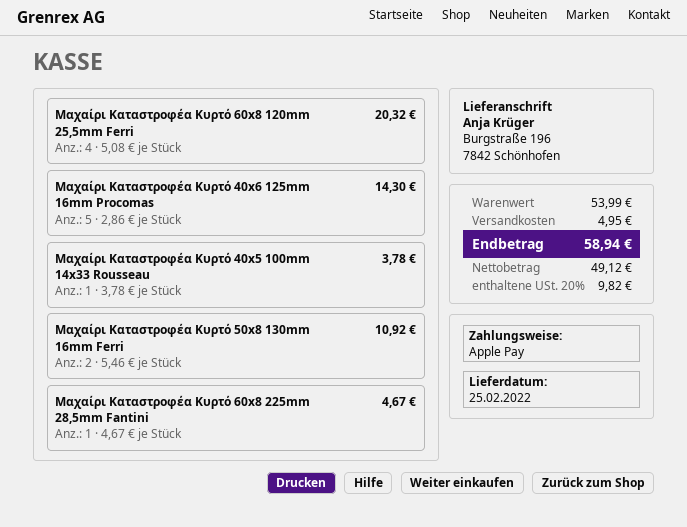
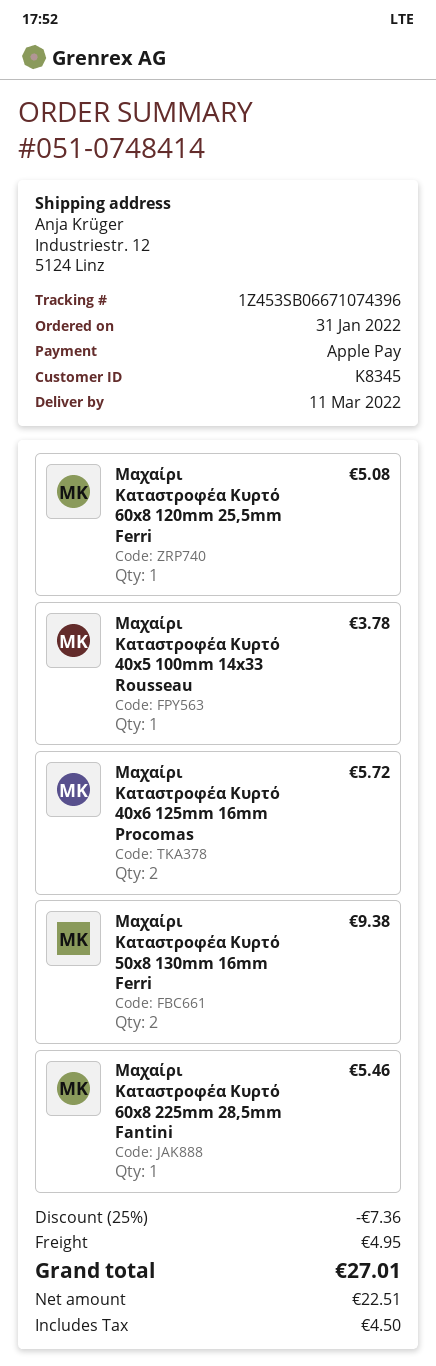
delivery date: 2022-02-25 -> 2022-03-11
ship to: Burgstraße 196, 7842 Schönhofen -> Industriestr. 12, 5124 Linz
Μαχαίρι Καταστροφέα Κυρτό 60x8 120mm 25,5mm Ferri: 4 for 20.32 -> 1 for 5.08
Μαχαίρι Καταστροφέα Κυρτό 40x6 125mm 16mm Procomas: 5 for 14.30 -> 2 for 5.72
Μαχαίρι Καταστροφέα Κυρτό 50x8 130mm 16mm Ferri: 2 for 10.92 -> 2 for 9.38
Μαχαίρι Καταστροφέα Κυρτό 60x8 225mm 28,5mm Fantini: 1 for 4.67 -> 1 for 5.46
discount: none -> 25% = 7.36
net: 49.12 -> 22.51
tax: 9.82 -> 4.50
total: 58.94 -> 27.01

